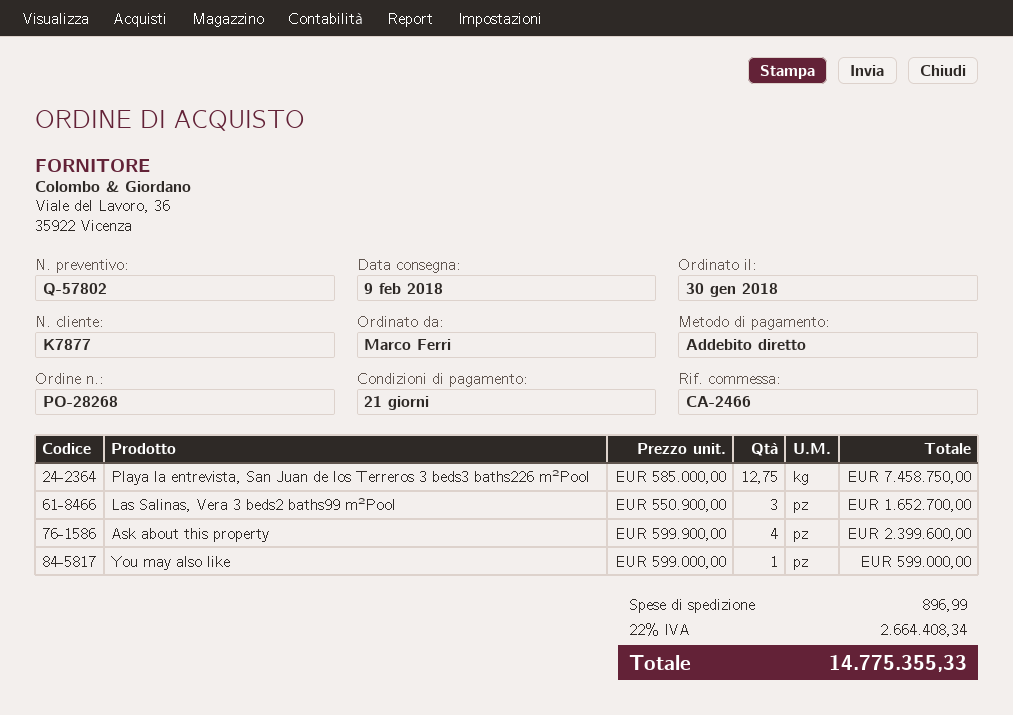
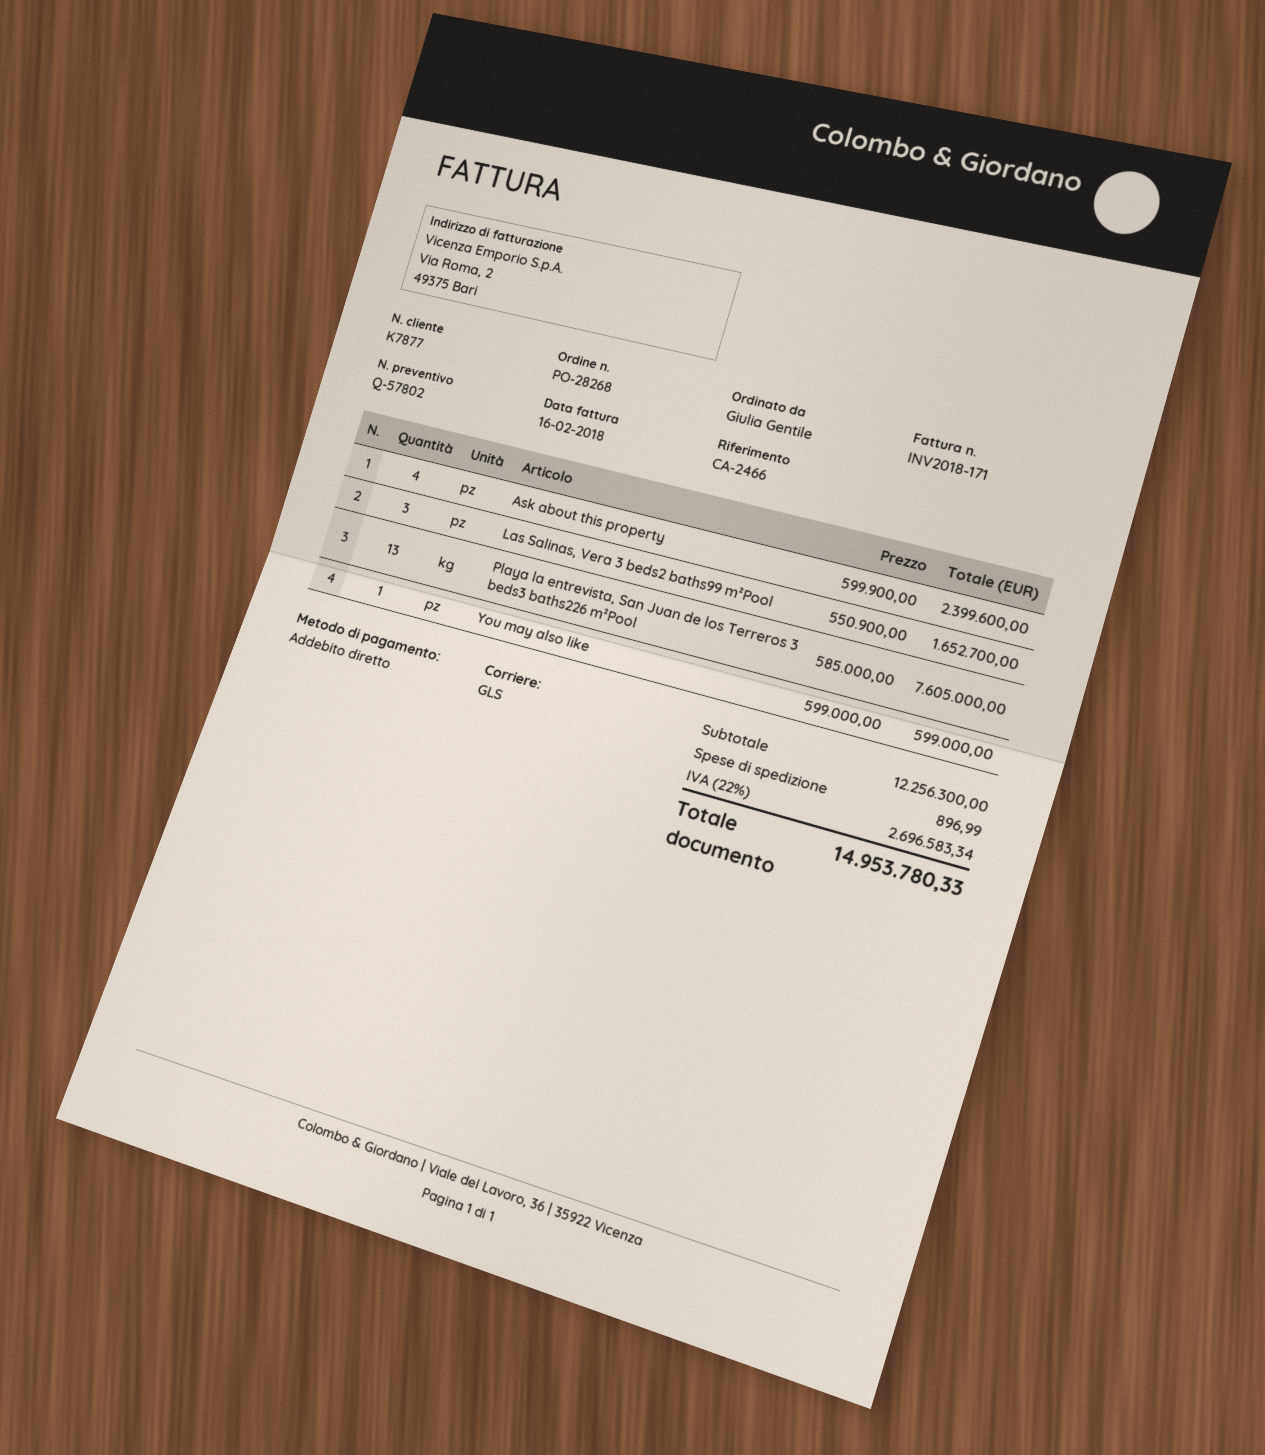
ordered by: Marco Ferri -> Giulia Gentile
Playa la entrevista, San Juan de los Terreros 3 beds3 baths226 m²Pool: 12.75 x 585000.00 = 7458750.00 -> 13 x 585000.00 = 7605000.00
tax: 22% = 2664408.34 -> 22% = 2696583.34
total: 14775355.33 -> 14953780.33

